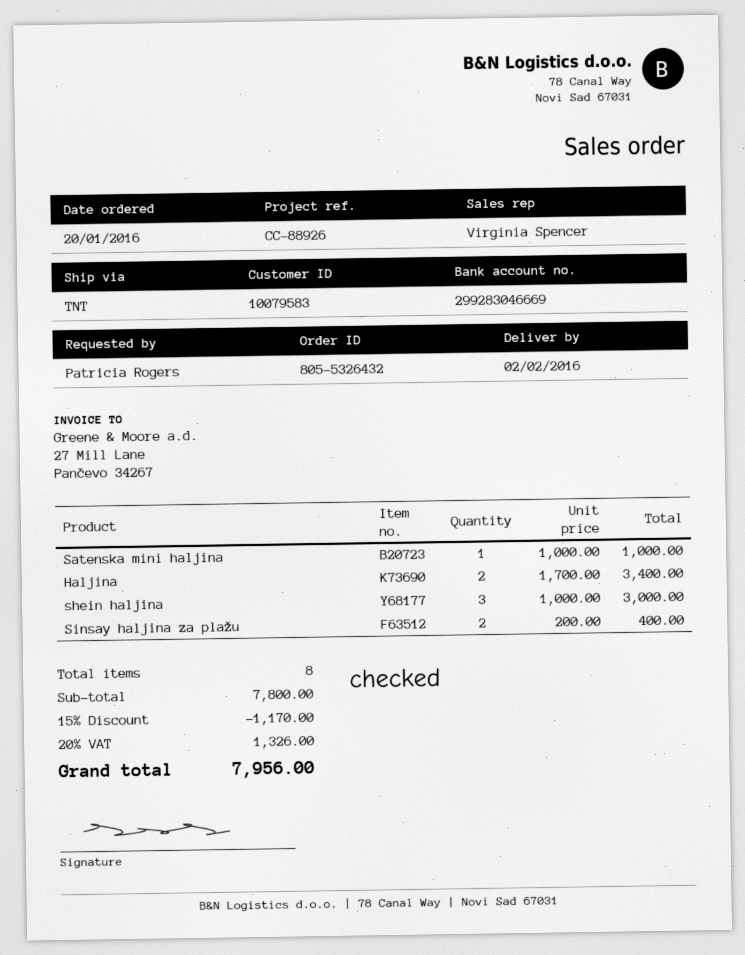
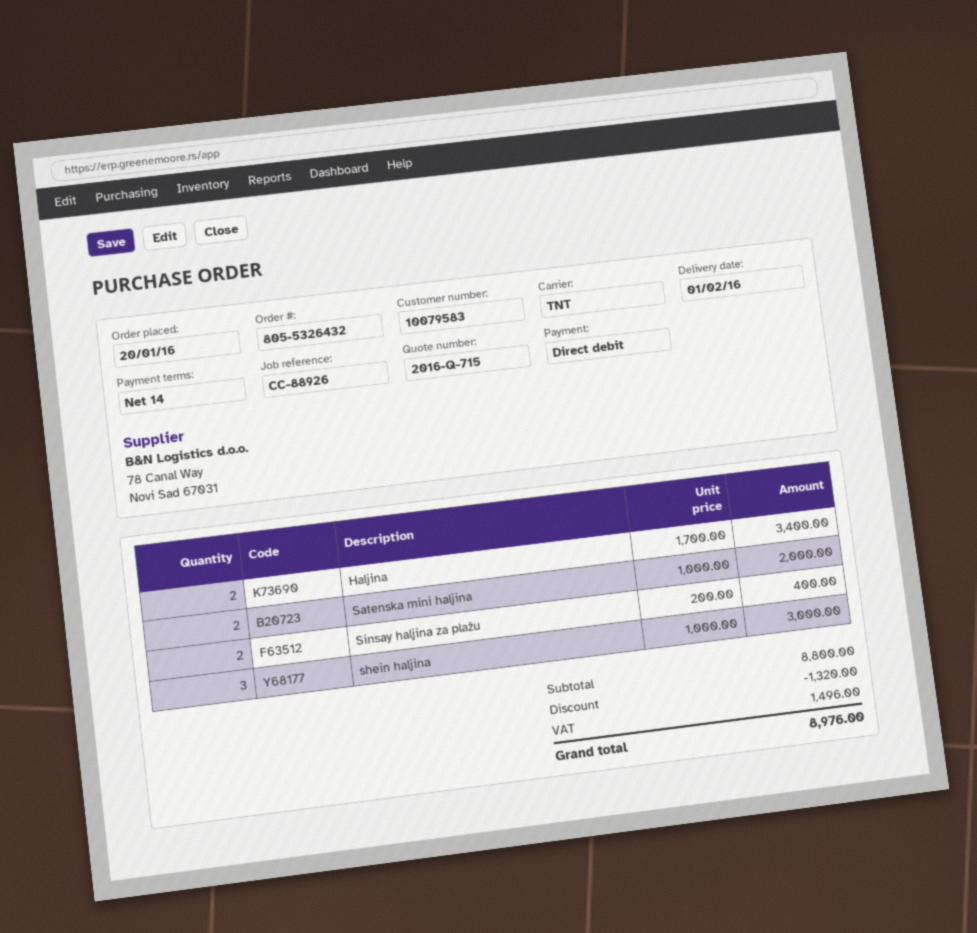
delivery date: 2016-02-02 -> 2016-02-01
Satenska mini haljina: 1 x 1000.00 = 1000.00 -> 2 x 1000.00 = 2000.00
subtotal: 7800.00 -> 8800.00
discount: 1170.00 -> 1320.00
tax: 1326.00 -> 1496.00
total: 7956.00 -> 8976.00

